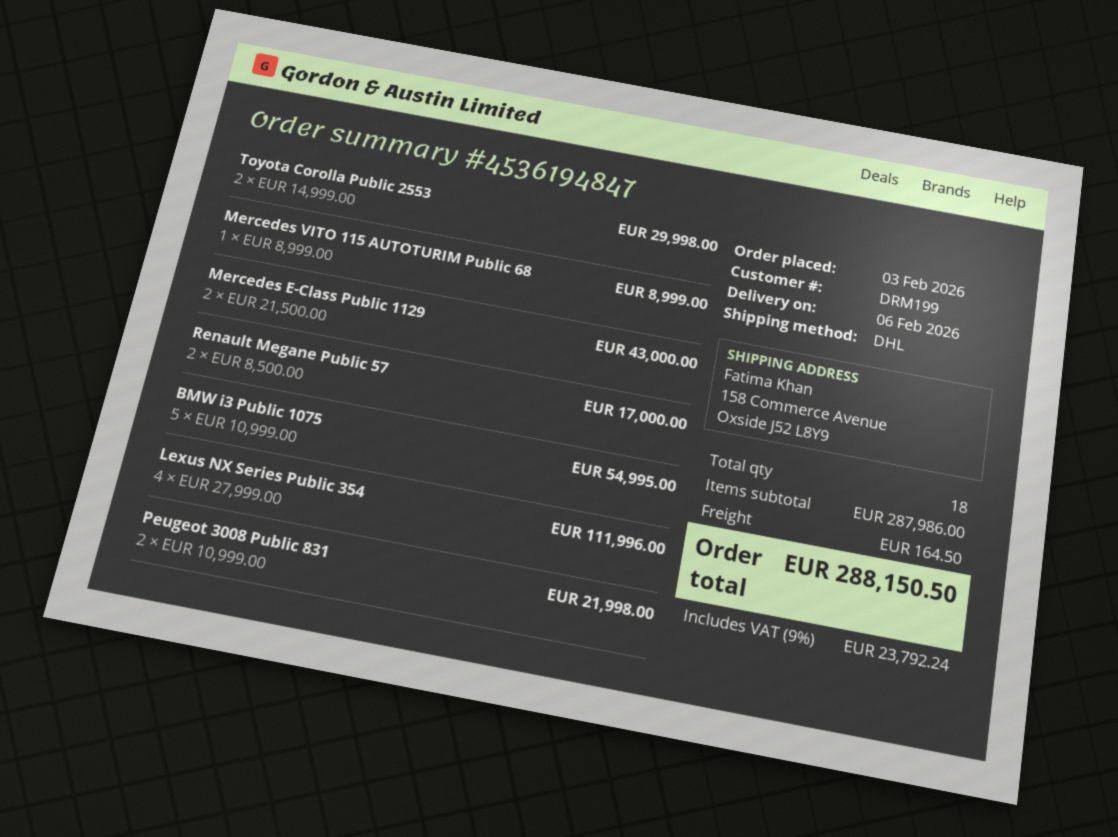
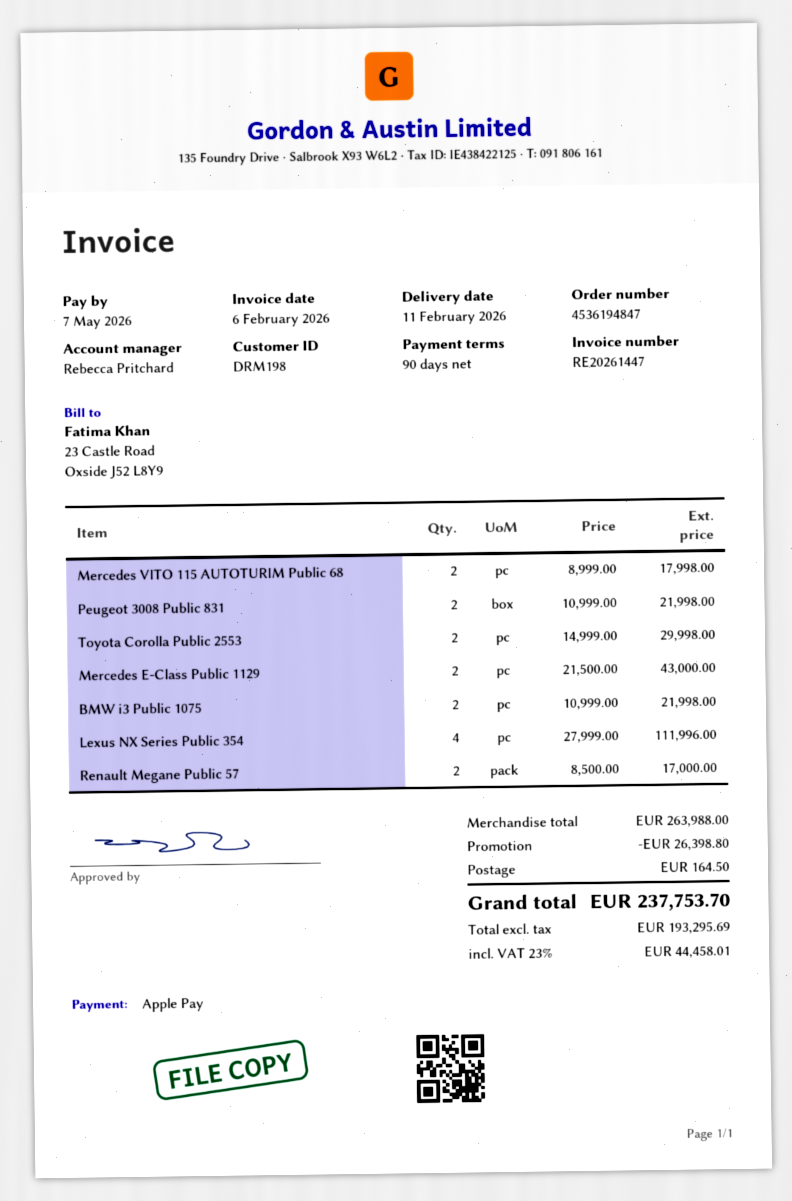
delivery date: 2026-02-06 -> 2026-02-11
customer number: DRM199 -> DRM198
Mercedes VITO 115 AUTOTURIM Public 68: 1 x 8999.00 = 8999.00 -> 2 x 8999.00 = 17998.00
BMW i3 Public 1075: 5 x 10999.00 = 54995.00 -> 2 x 10999.00 = 21998.00
subtotal: 287986.00 -> 263988.00
discount: none -> 26398.80
tax: 9% = 23792.24 -> 23% = 44458.01
total: 288150.50 -> 237753.70

